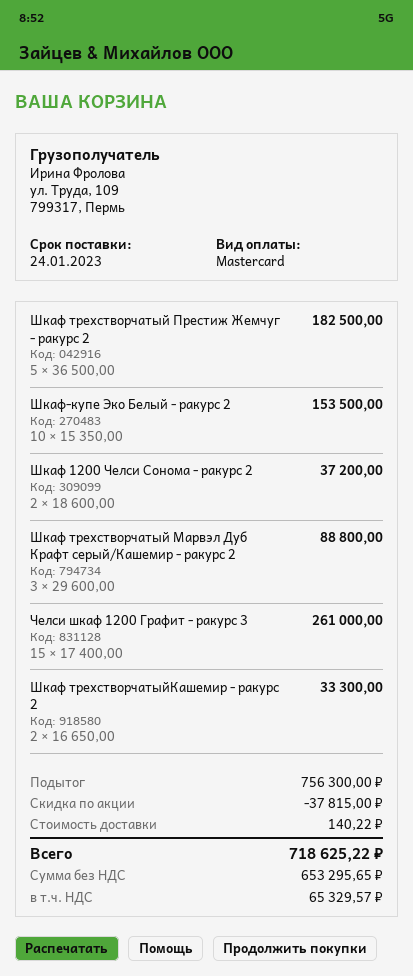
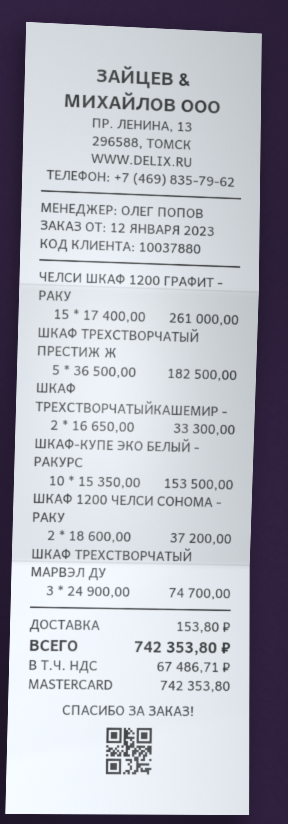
Шкаф трехстворчатый Марвэл Дуб Крафт серый/Кашемир - ракурс 2: 3 x 29600.00 = 88800.00 -> 3 x 24900.00 = 74700.00
discount: 37815.00 -> none
shipping: 140.22 -> 153.80
tax: 65329.57 -> 67486.71
total: 718625.22 -> 742353.80

